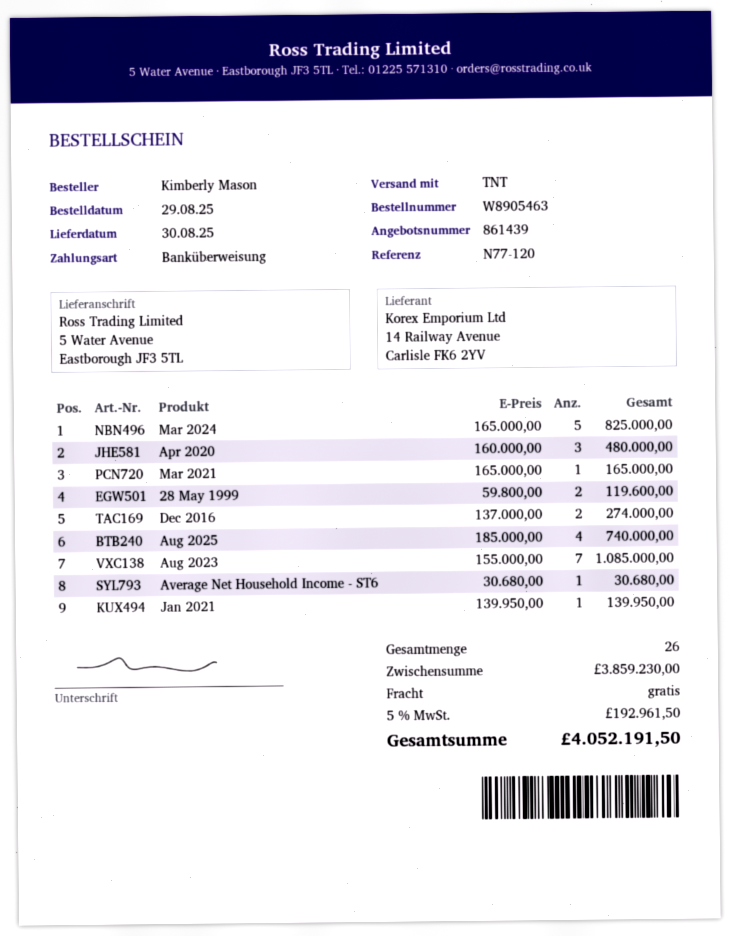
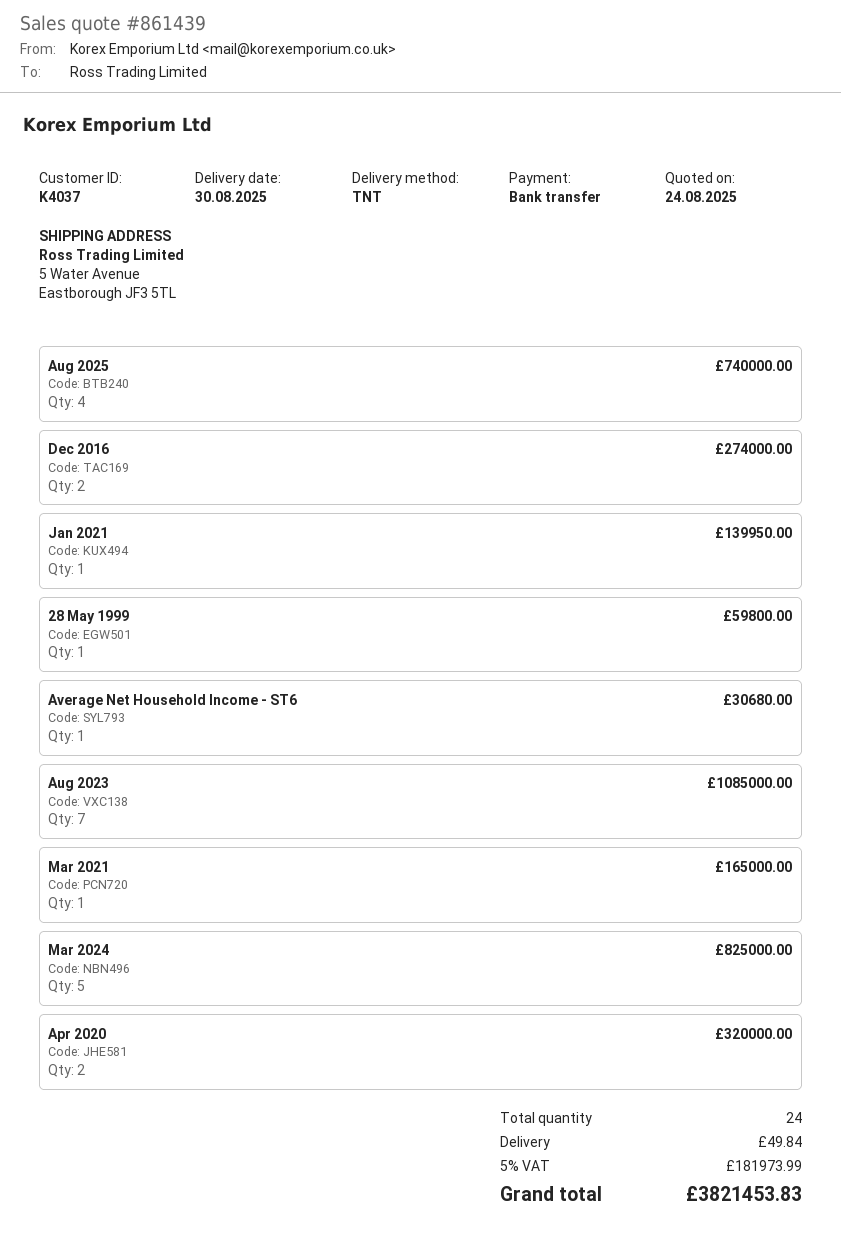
Apr 2020: 3 for 480000.00 -> 2 for 320000.00
28 May 1999: 2 for 119600.00 -> 1 for 59800.00
total quantity: 26 -> 24
shipping: 0.00 -> 49.84
tax: 5% = 192961.50 -> 5% = 181973.99
total: 4052191.50 -> 3821453.83

